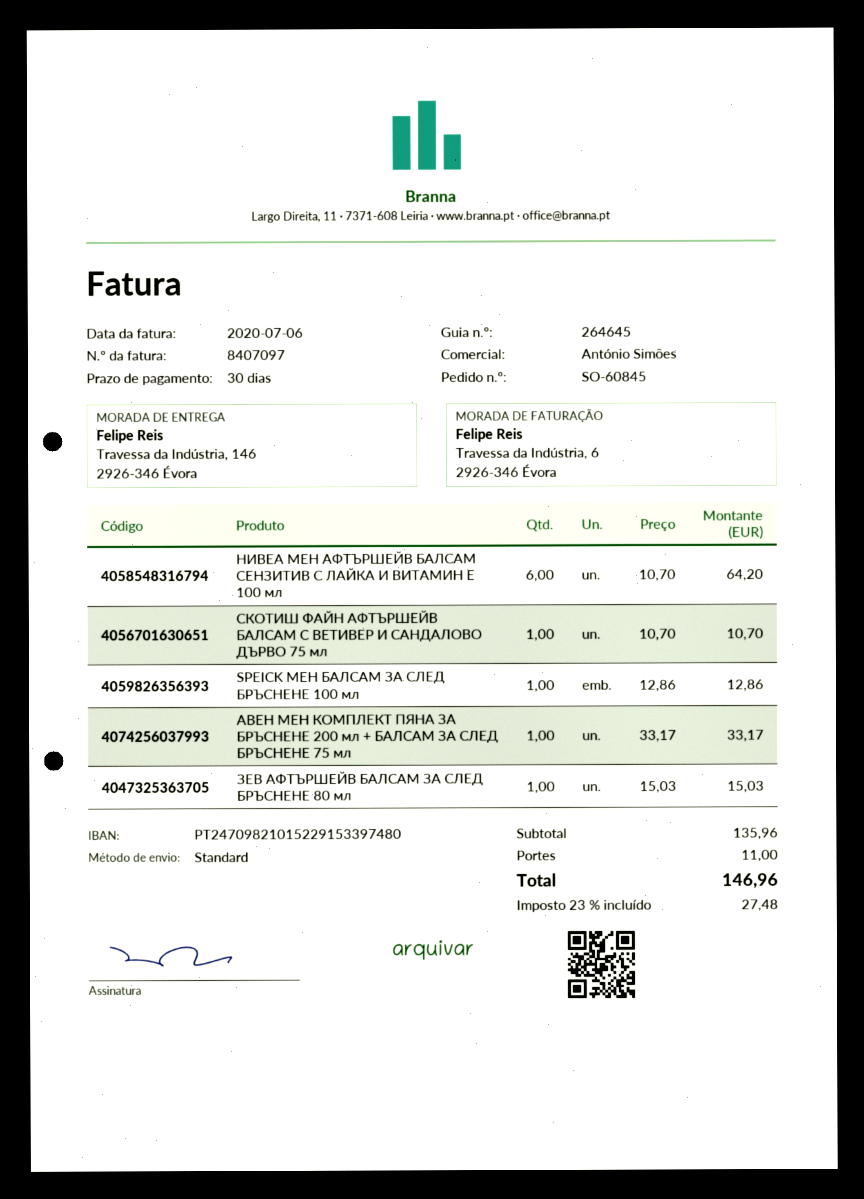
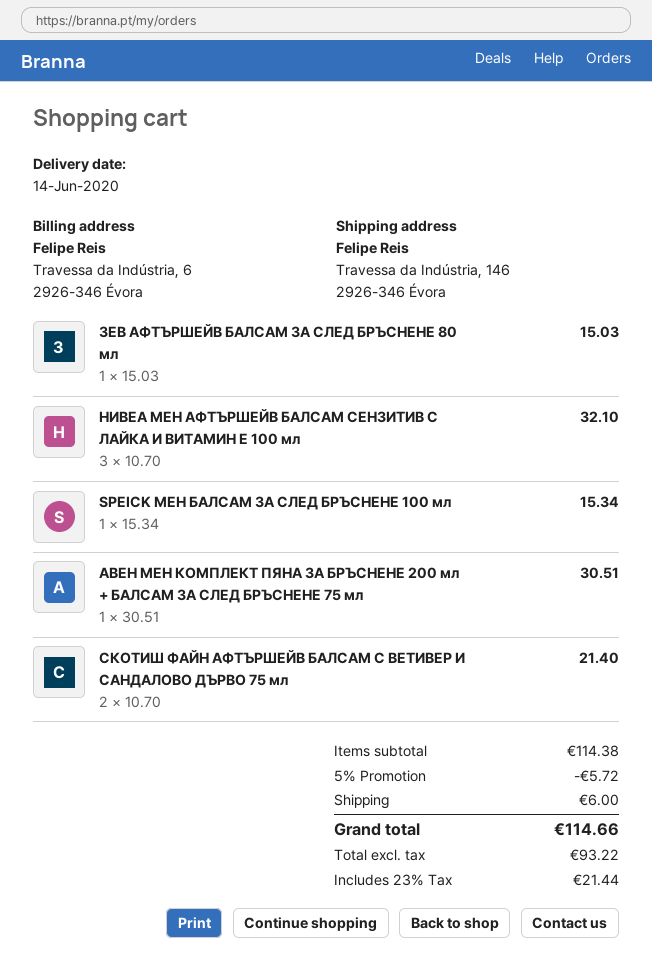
НИВЕА МЕН АФТЪРШЕЙВ БАЛСАМ СЕНЗИТИВ С ЛАЙКА И ВИТАМИН E 100 мл: 6 x 10.70 = 64.20 -> 3 x 10.70 = 32.10
СКОТИШ ФАЙН АФТЪРШЕЙВ БАЛСАМ С ВЕТИВЕР И САНДАЛОВО ДЪРВО 75 мл: 1 x 10.70 = 10.70 -> 2 x 10.70 = 21.40
SPEICK МЕН БАЛСАМ ЗА СЛЕД БРЪСНЕНЕ 100 мл: 1 x 12.86 = 12.86 -> 1 x 15.34 = 15.34
АВЕН МЕН КОМПЛЕКТ ПЯНА ЗА БРЪСНЕНЕ 200 мл + БАЛСАМ ЗА СЛЕД БРЪСНЕНЕ 75 мл: 1 x 33.17 = 33.17 -> 1 x 30.51 = 30.51
subtotal: 135.96 -> 114.38
discount: none -> 5% = 5.72
shipping: 11.00 -> 6.00
tax: 23% = 27.48 -> 23% = 21.44
total: 146.96 -> 114.66

